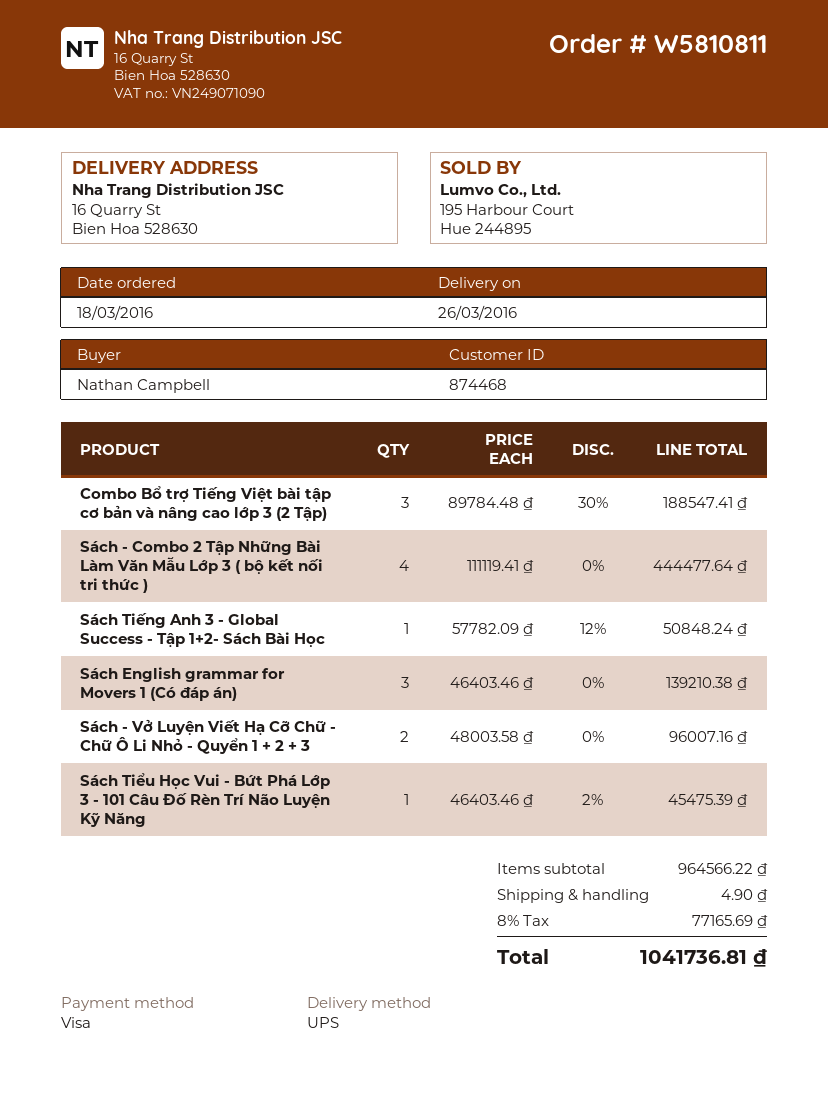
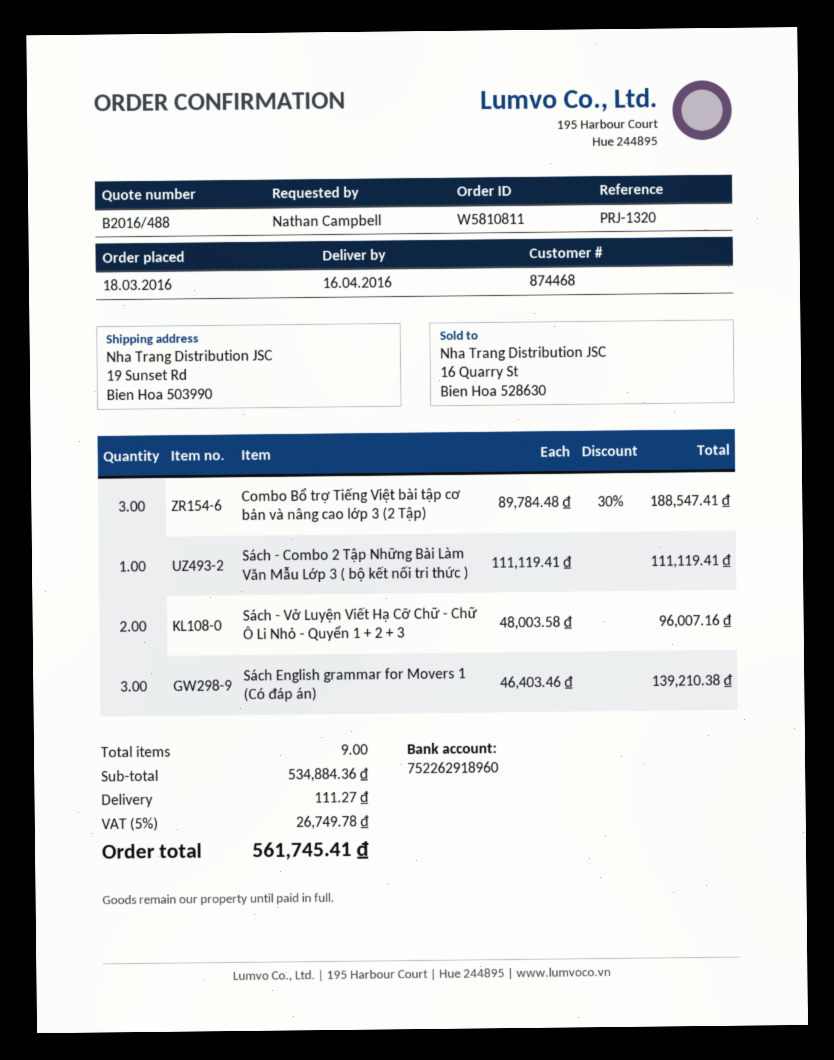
delivery date: 2016-03-26 -> 2016-04-16
ship to: 16 Quarry St, Bien Hoa 528630 -> 19 Sunset Rd, Bien Hoa 503990
Sách - Combo 2 Tập Những Bài Làm Văn Mẫu Lớp 3 ( bộ kết nối tri thức ): 4 x 111119.41 = 444477.64 -> 1 x 111119.41 = 111119.41
Sách Tiếng Anh 3 - Global Success - Tập 1+2- Sách Bài Học: 1 x 57782.09 - 12% = 50848.24 -> none
Sách Tiểu Học Vui - Bứt Phá Lớp 3 - 101 Câu Đố Rèn Trí Não Luyện Kỹ Năng: 1 x 46403.46 - 2% = 45475.39 -> none
subtotal: 964566.22 -> 534884.36
shipping: 4.90 -> 111.27
tax: 8% = 77165.69 -> 5% = 26749.78
total: 1041736.81 -> 561745.41

